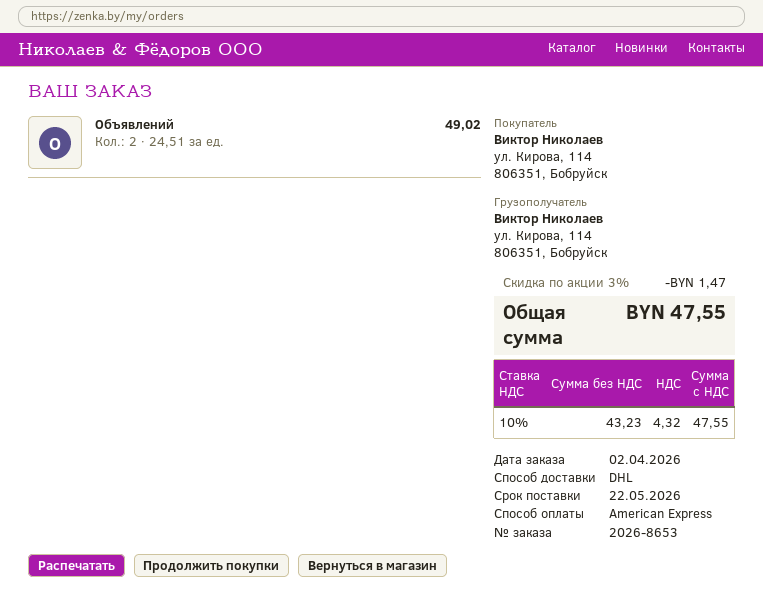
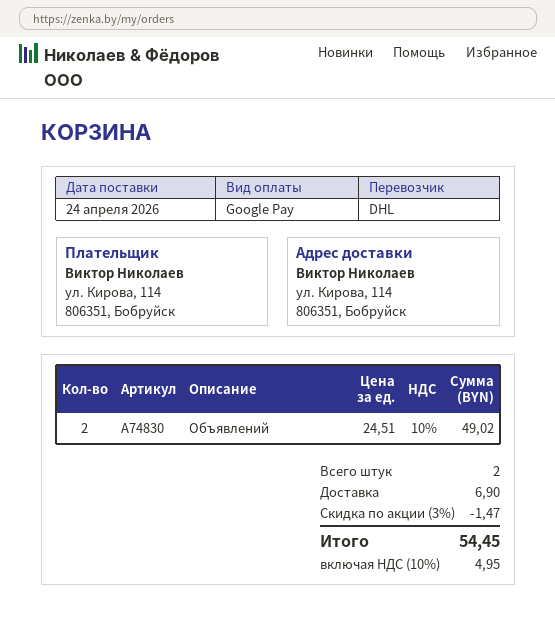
delivery date: 2026-05-22 -> 2026-04-24
payment method: American Express -> Google Pay
shipping: none -> 6.90
tax: 10% = 4.32 -> 10% = 4.95
total: 47.55 -> 54.45

